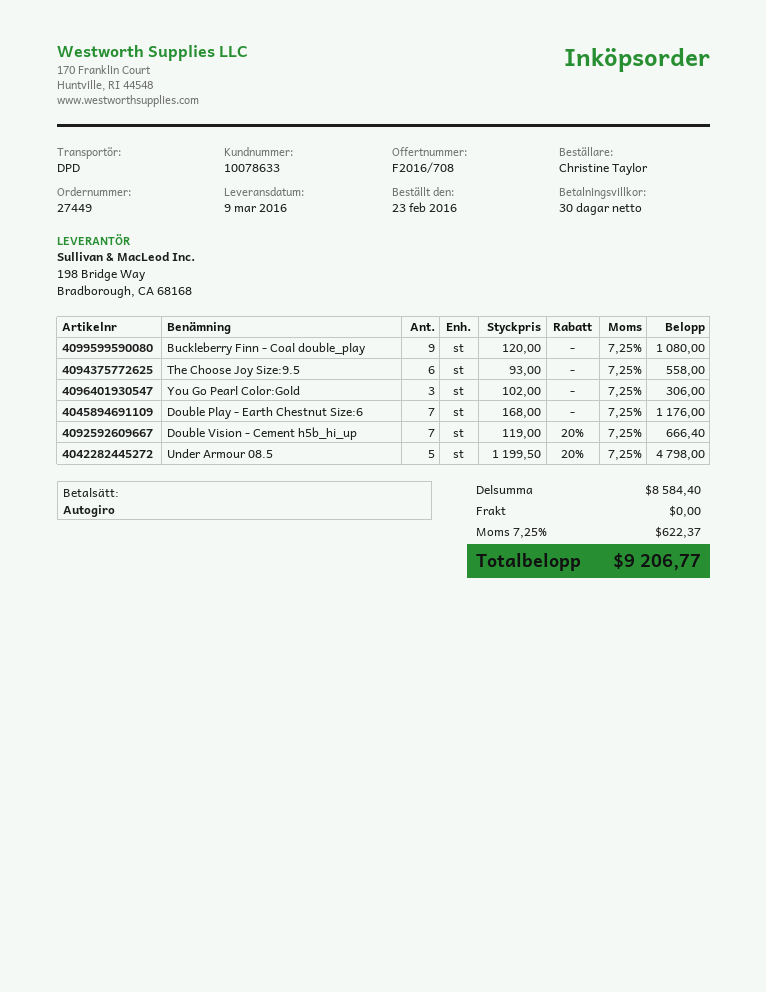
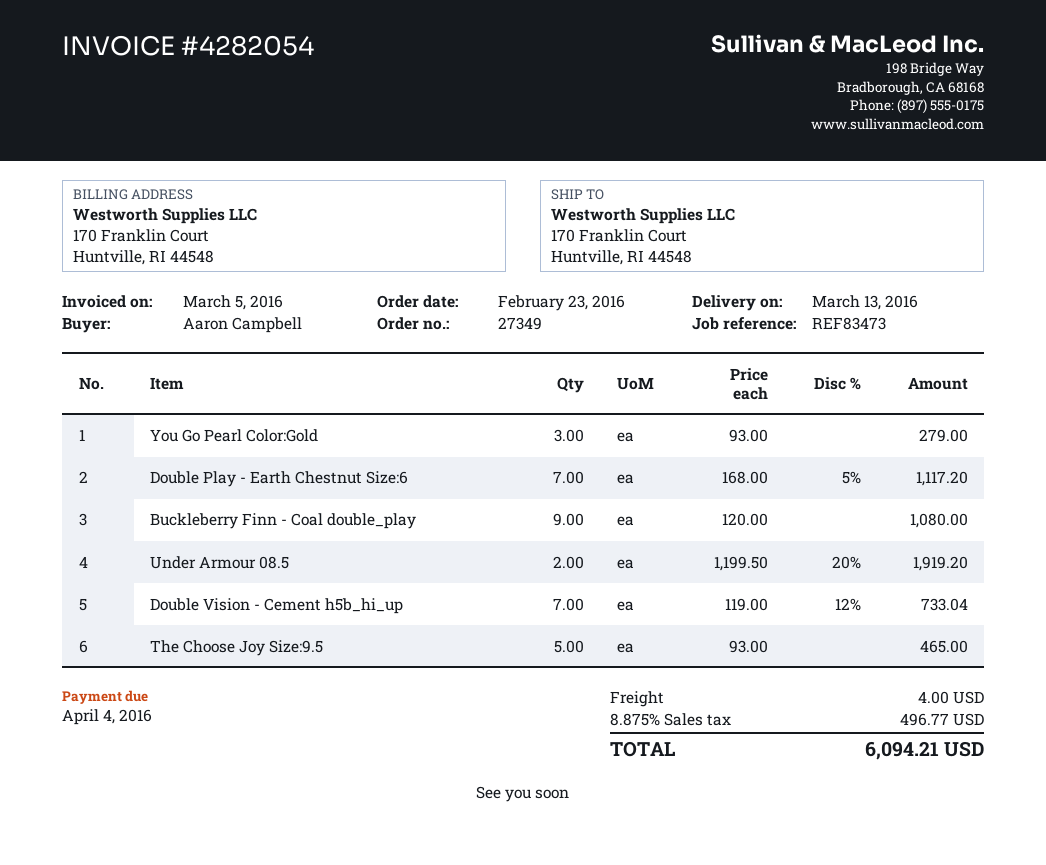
order number: 27449 -> 27349
delivery date: 2016-03-09 -> 2016-03-13
ordered by: Christine Taylor -> Aaron Campbell
The Choose Joy Size:9.5: 6 x 93.00 = 558.00 -> 5 x 93.00 = 465.00
You Go Pearl Color:Gold: 3 x 102.00 = 306.00 -> 3 x 93.00 = 279.00
Double Play - Earth Chestnut Size:6: 7 x 168.00 = 1176.00 -> 7 x 168.00 - 5% = 1117.20
Double Vision - Cement h5b_hi_up: 7 x 119.00 - 20% = 666.40 -> 7 x 119.00 - 12% = 733.04
Under Armour 08.5: 5 x 1199.50 - 20% = 4798.00 -> 2 x 1199.50 - 20% = 1919.20
shipping: 0.00 -> 4.00
tax: 7.25% = 622.37 -> 8.875% = 496.77
total: 9206.77 -> 6094.21

